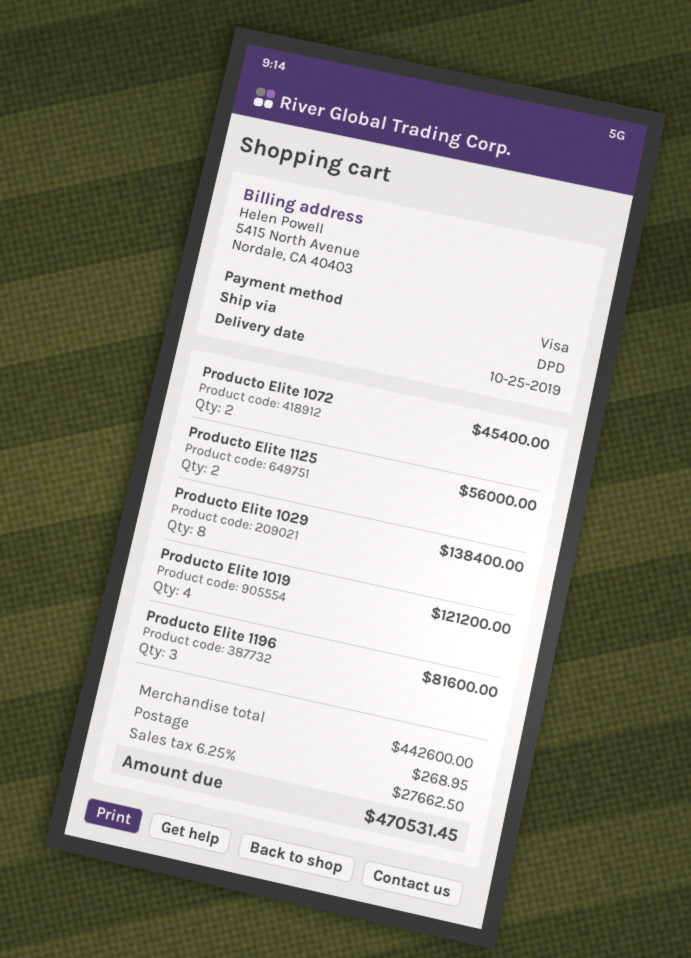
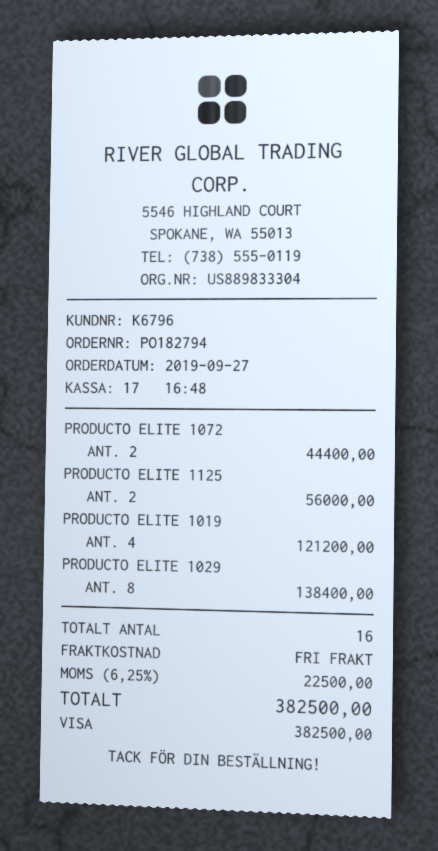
Producto Elite 1072: 2 for 45400.00 -> 2 for 44400.00
Producto Elite 1196: 3 for 81600.00 -> none
shipping: 268.95 -> 0.00
tax: 6.25% = 27662.50 -> 6.25% = 22500.00
total: 470531.45 -> 382500.00

